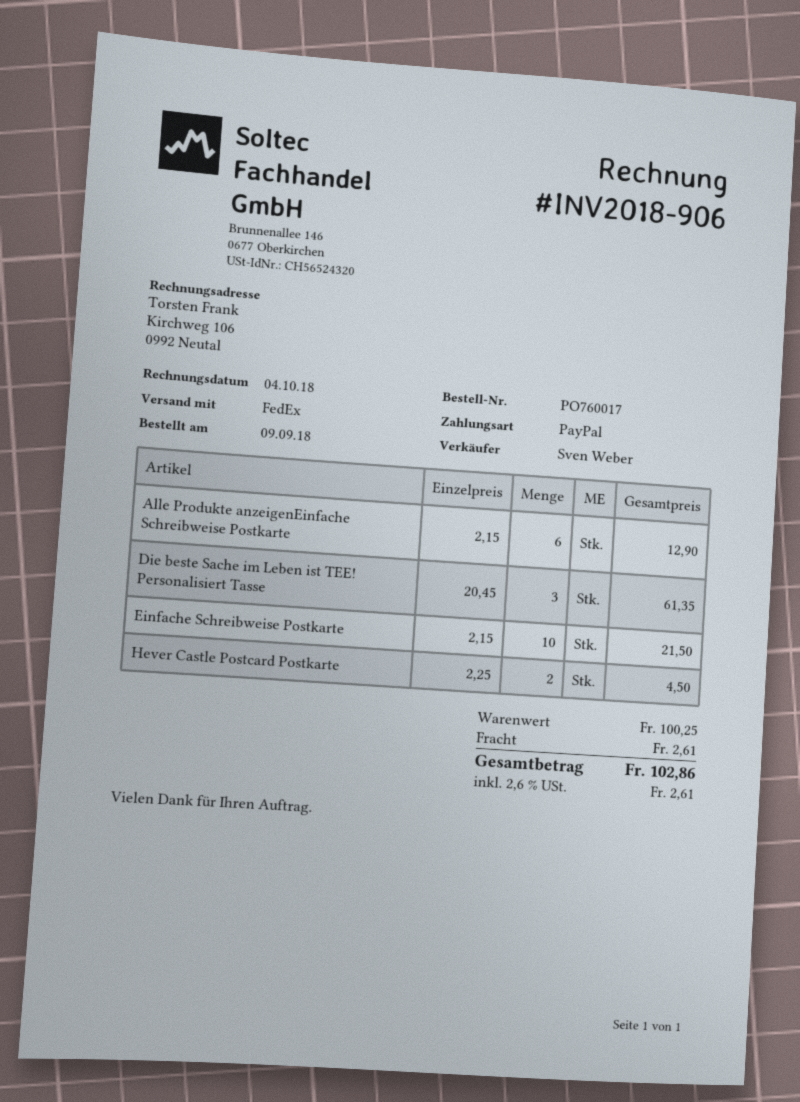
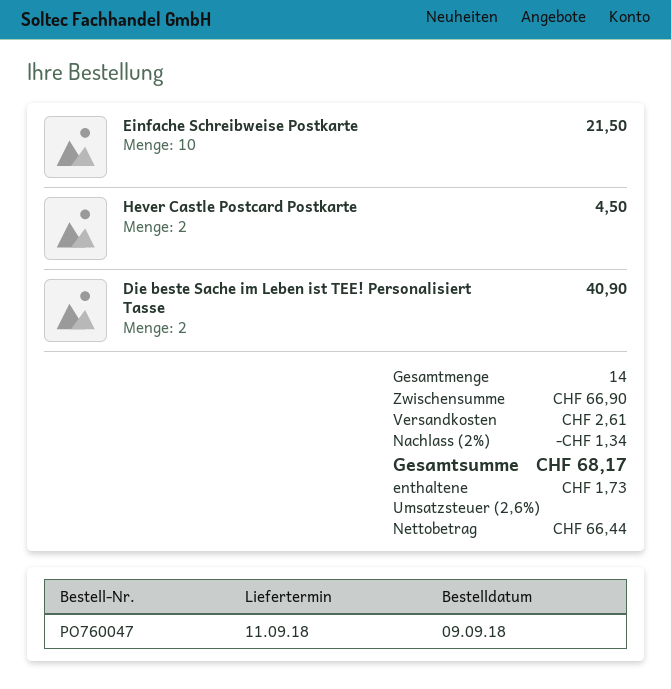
order number: PO760017 -> PO760047
Alle Produkte anzeigenEinfache Schreibweise Postkarte: 6 for 12.90 -> none
Die beste Sache im Leben ist TEE! Personalisiert Tasse: 3 for 61.35 -> 2 for 40.90
subtotal: 100.25 -> 66.90
discount: none -> 2% = 1.34
tax: 2.6% = 2.61 -> 2.6% = 1.73
total: 102.86 -> 68.17

